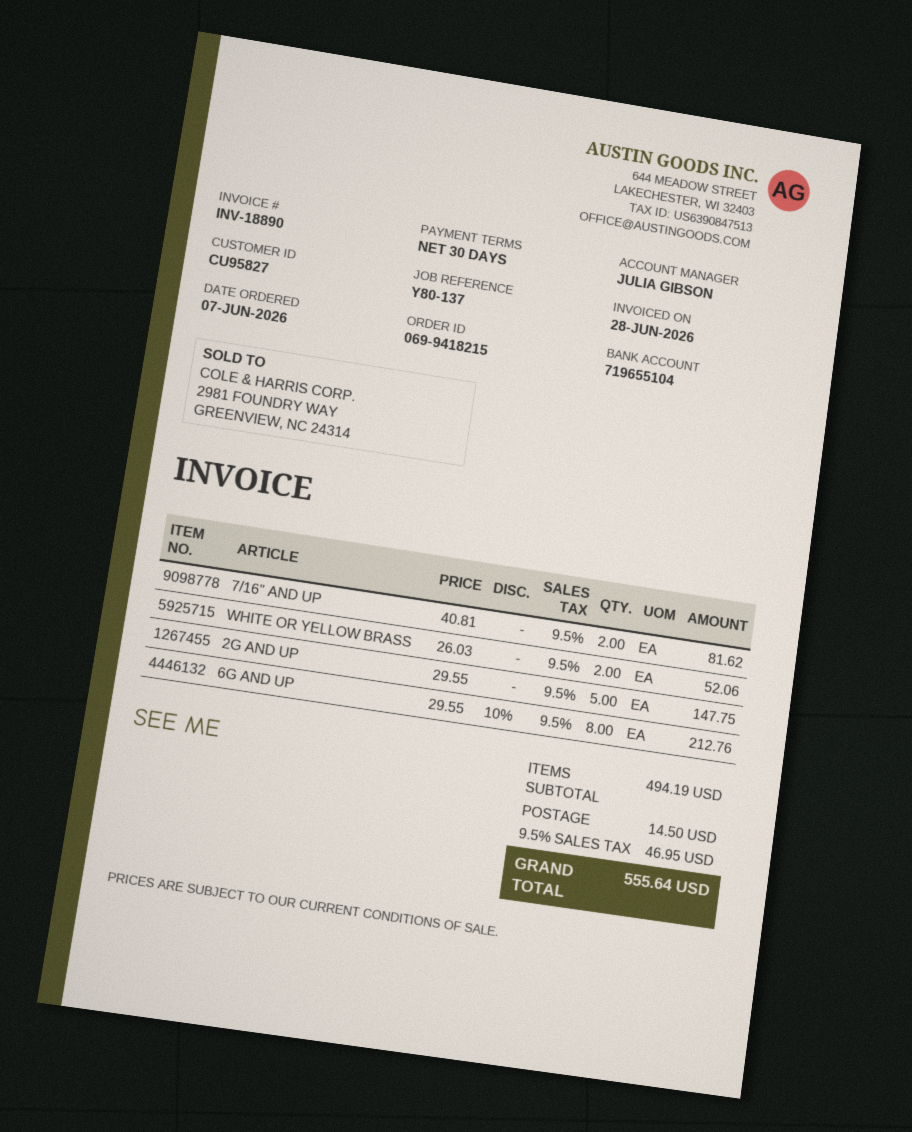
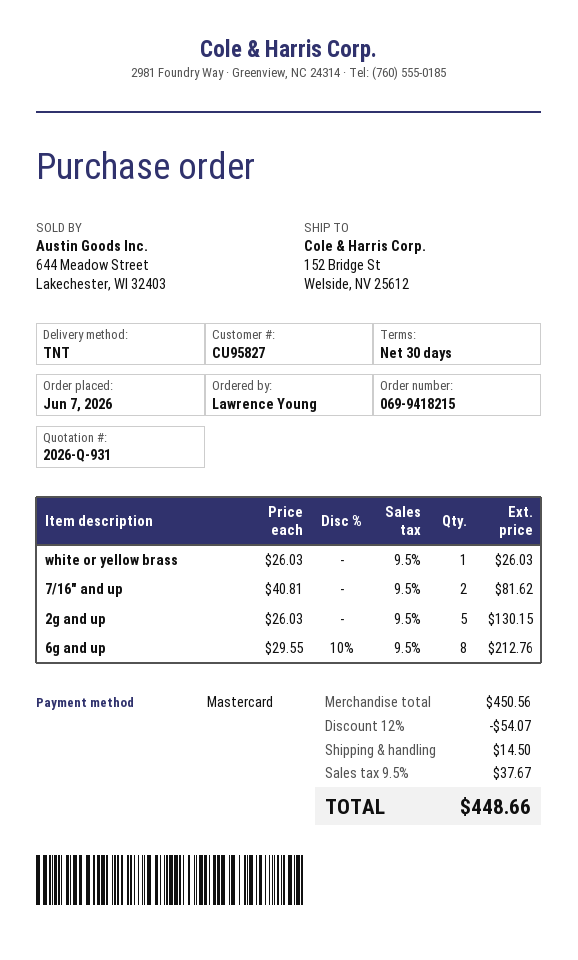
WHITE OR YELLOW BRASS: 2 x 26.03 = 52.06 -> 1 x 26.03 = 26.03
2G AND UP: 5 x 29.55 = 147.75 -> 5 x 26.03 = 130.15
subtotal: 494.19 -> 450.56
discount: none -> 12% = 54.07
tax: 9.5% = 46.95 -> 9.5% = 37.67
total: 555.64 -> 448.66

